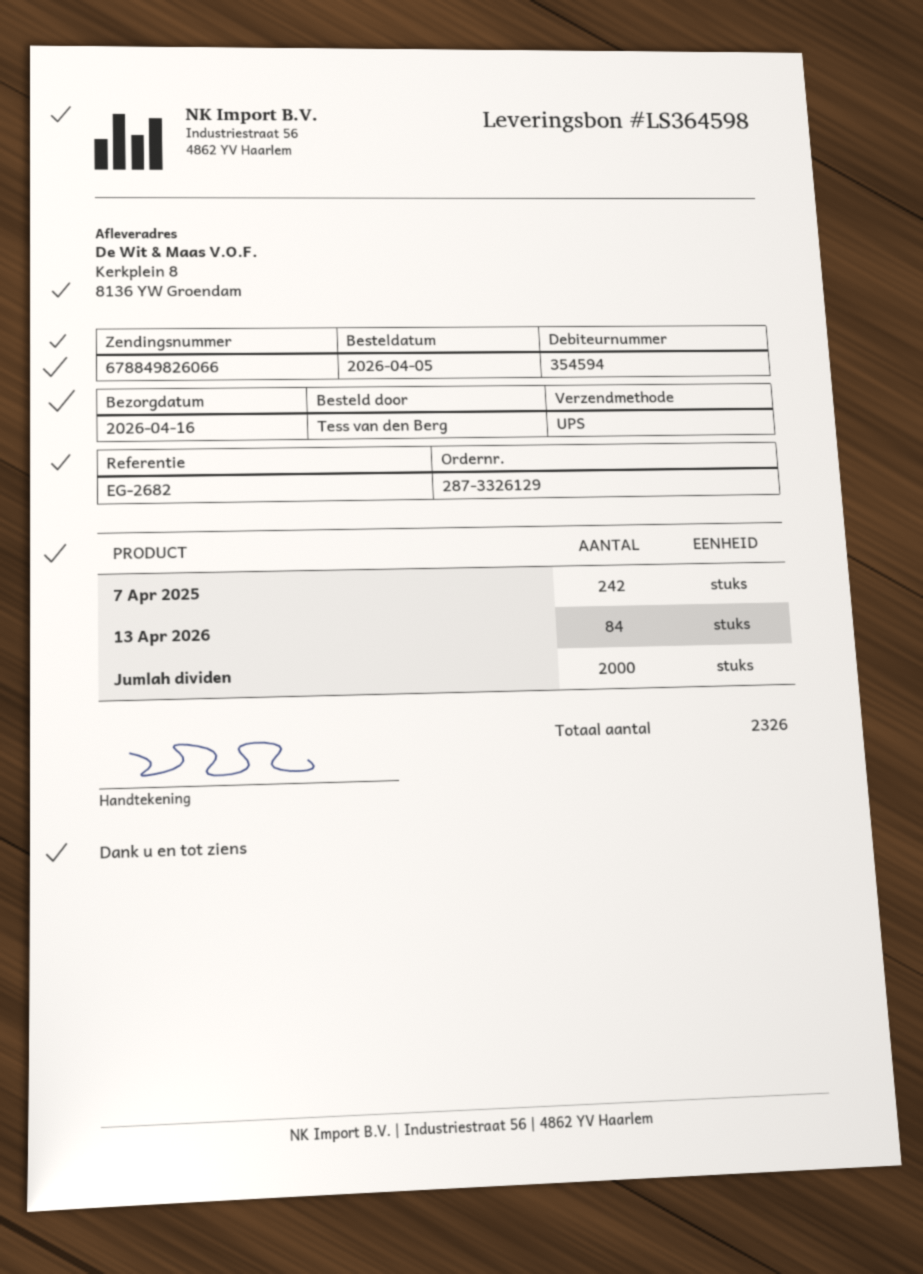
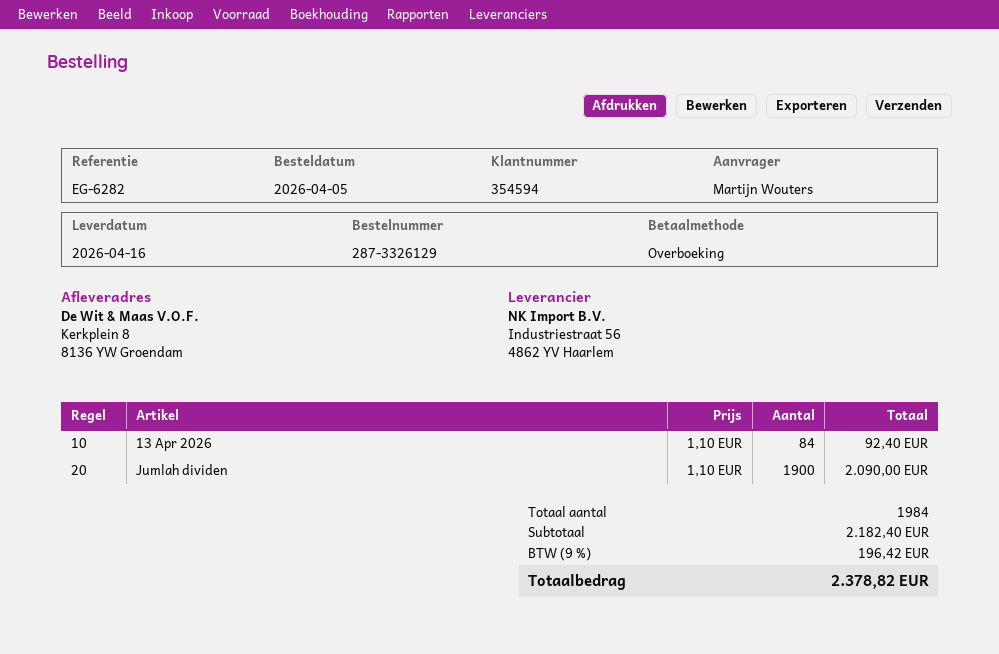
reference: EG-2682 -> EG-6282
ordered by: Tess van den Berg -> Martijn Wouters
7 Apr 2025: 242 -> none
Jumlah dividen: 2000 -> 1900
total quantity: 2326 -> 1984

